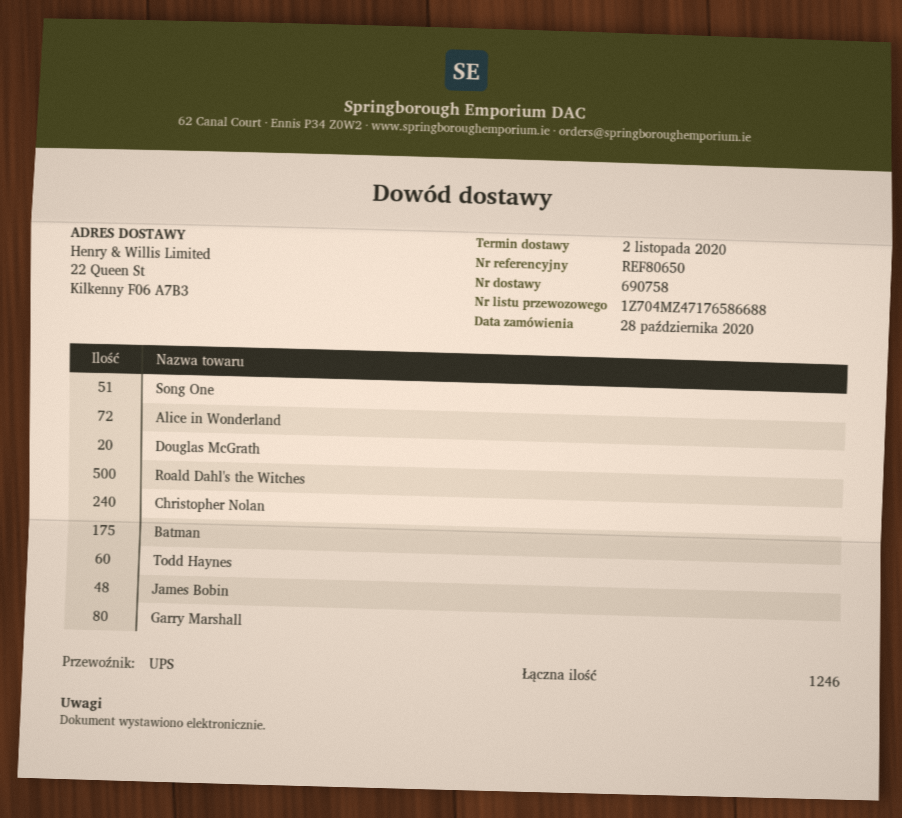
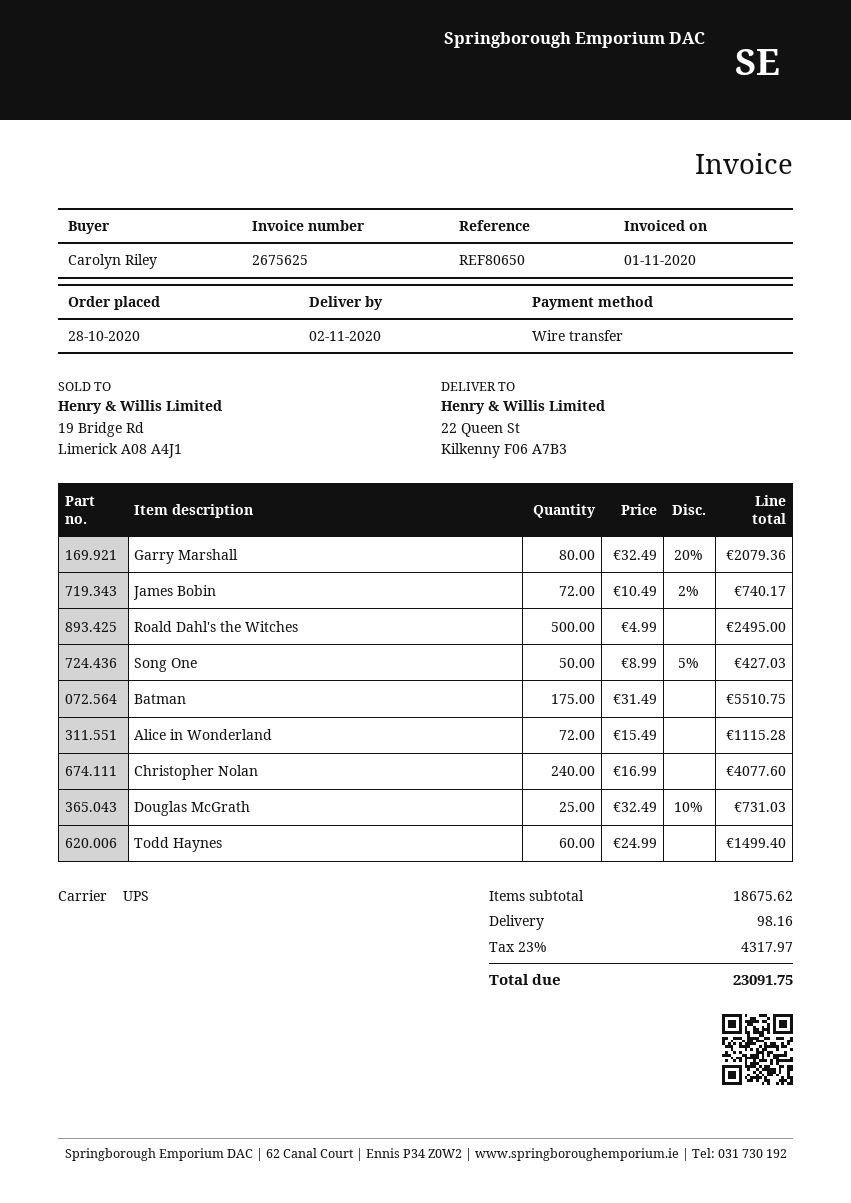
Song One: 51 -> 50
Douglas McGrath: 20 -> 25
James Bobin: 48 -> 72

